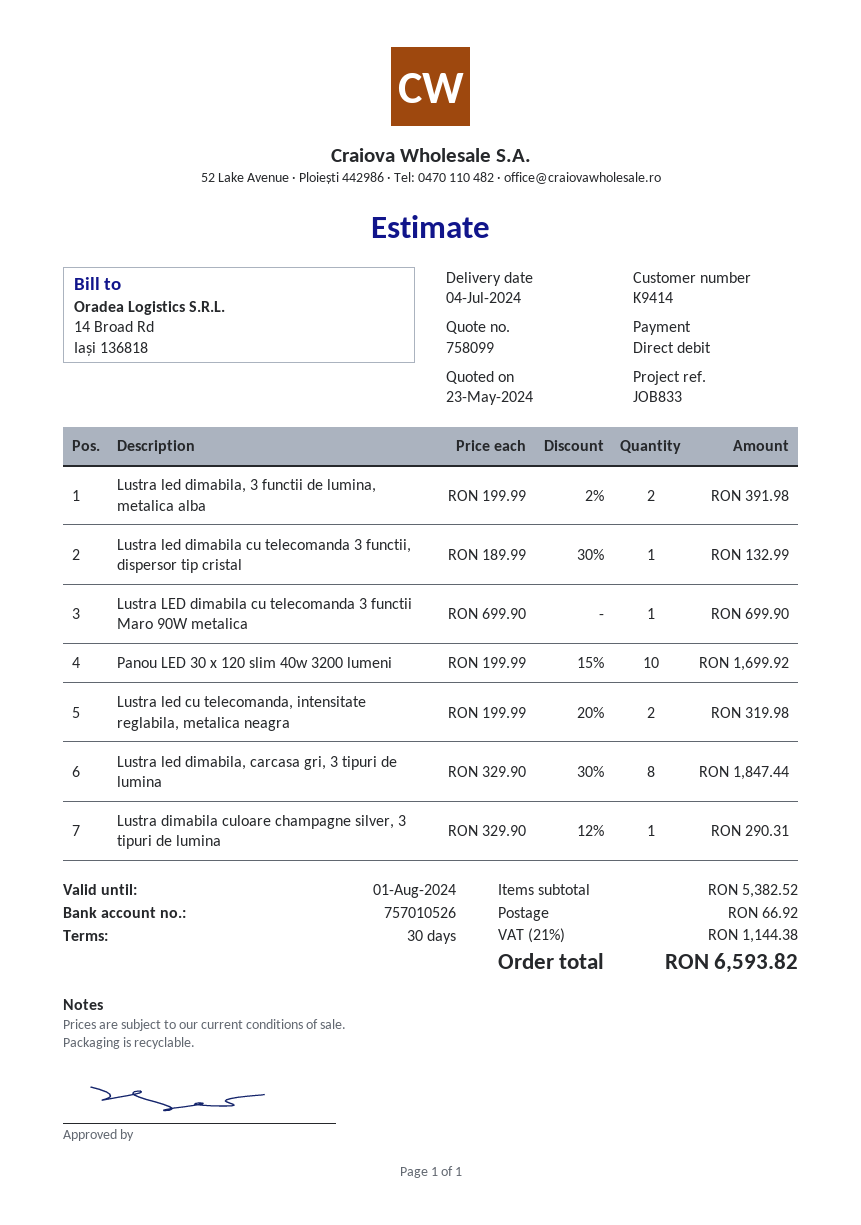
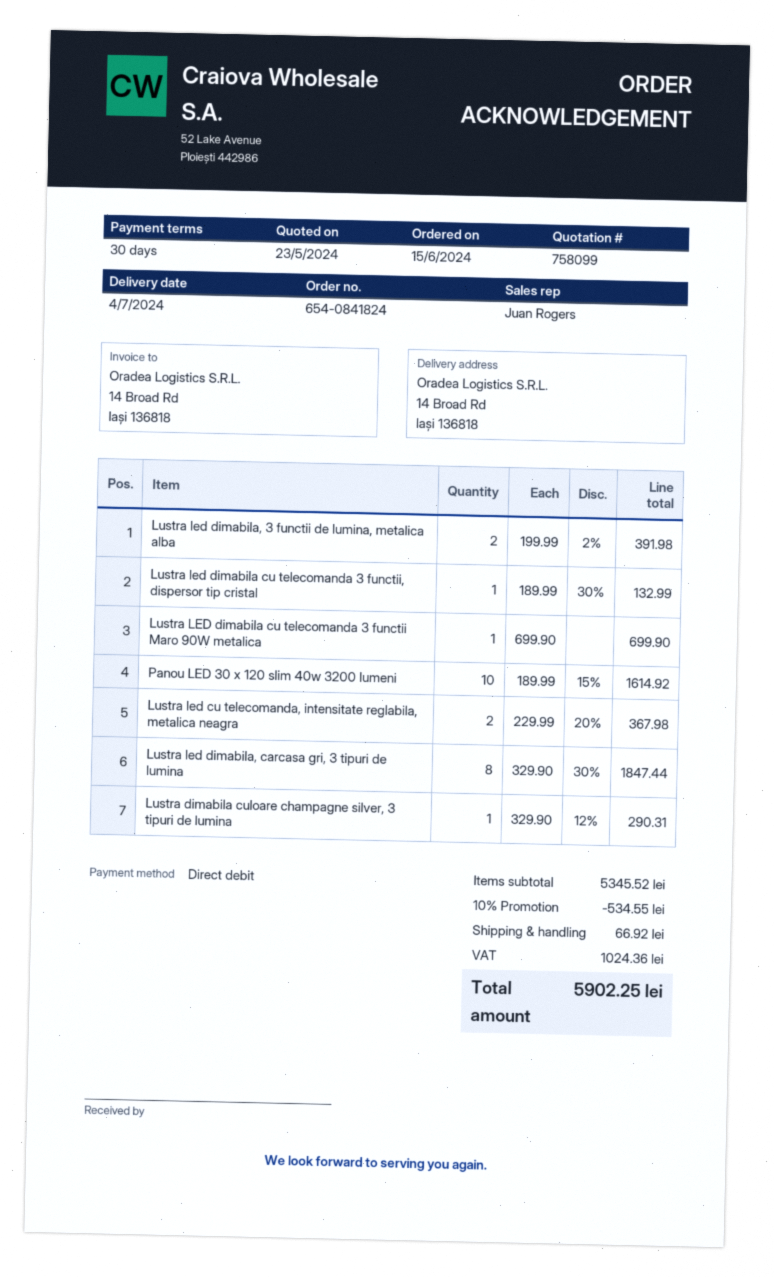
Panou LED 30 x 120 slim 40w 3200 lumeni: 10 x 199.99 - 15% = 1699.92 -> 10 x 189.99 - 15% = 1614.92
Lustra led cu telecomanda, intensitate reglabila, metalica neagra: 2 x 199.99 - 20% = 319.98 -> 2 x 229.99 - 20% = 367.98
subtotal: 5382.52 -> 5345.52
discount: none -> 10% = 534.55
tax: 1144.38 -> 1024.36
total: 6593.82 -> 5902.25

